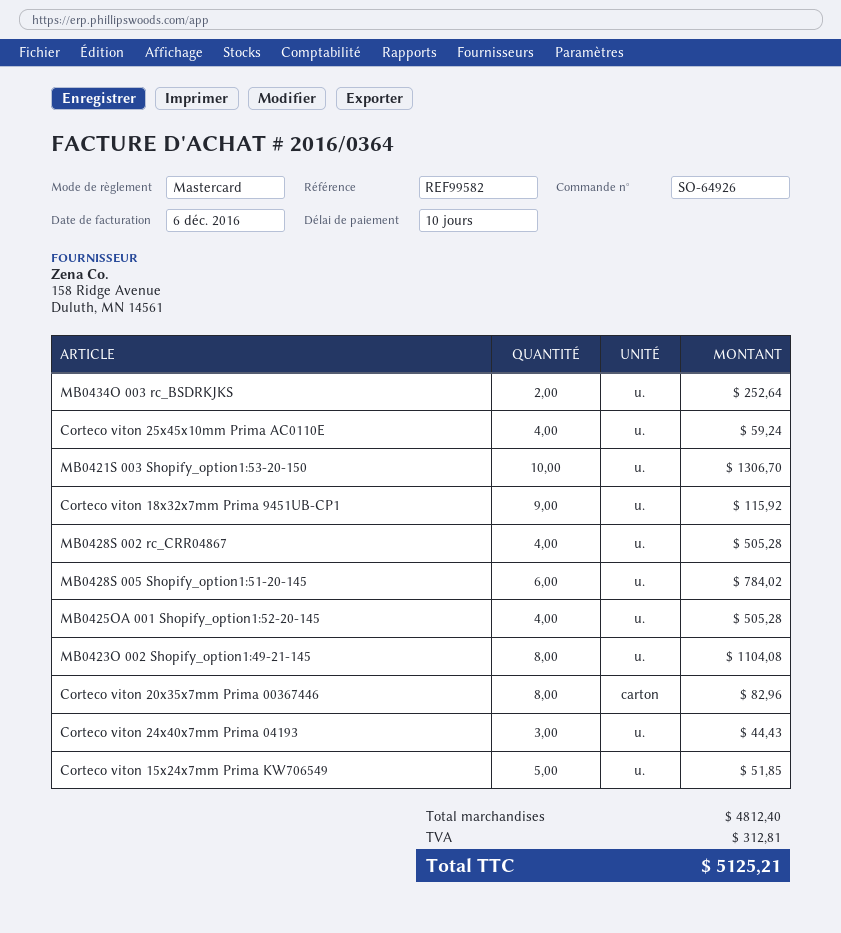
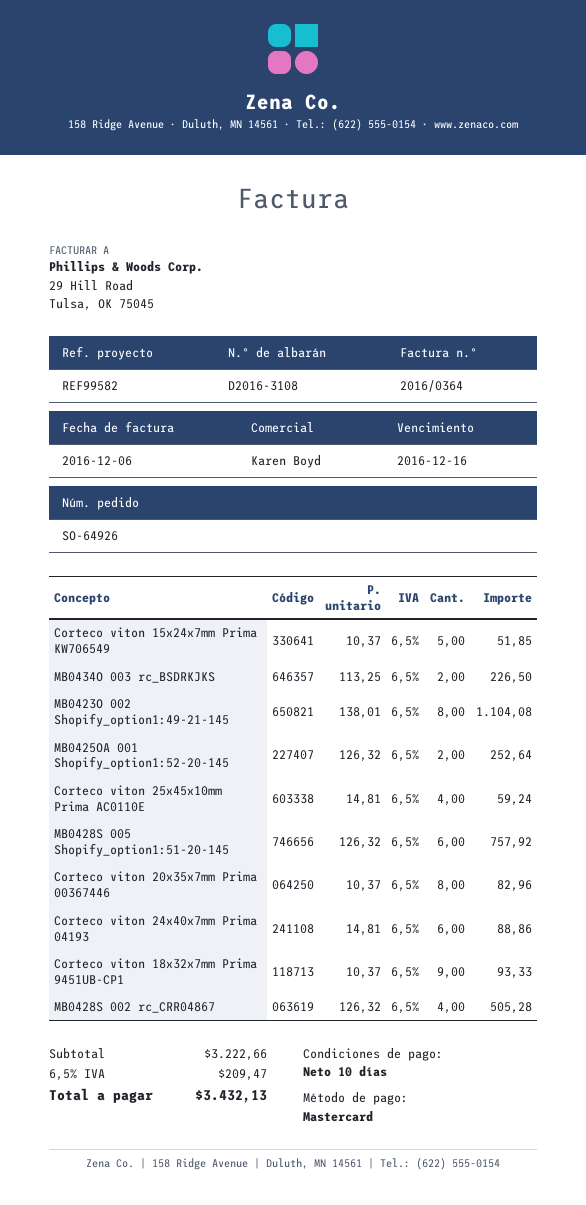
MB0434O 003 rc_BSDRKJKS: 2 for 252.64 -> 2 for 226.50
MB0421S 003 Shopify_option1:53-20-150: 10 for 1306.70 -> none
Corteco viton 18x32x7mm Prima 9451UB-CP1: 9 for 115.92 -> 9 for 93.33
MB0428S 005 Shopify_option1:51-20-145: 6 for 784.02 -> 6 for 757.92
MB0425OA 001 Shopify_option1:52-20-145: 4 for 505.28 -> 2 for 252.64
Corteco viton 24x40x7mm Prima 04193: 3 for 44.43 -> 6 for 88.86
subtotal: 4812.40 -> 3222.66
tax: 312.81 -> 209.47
total: 5125.21 -> 3432.13

